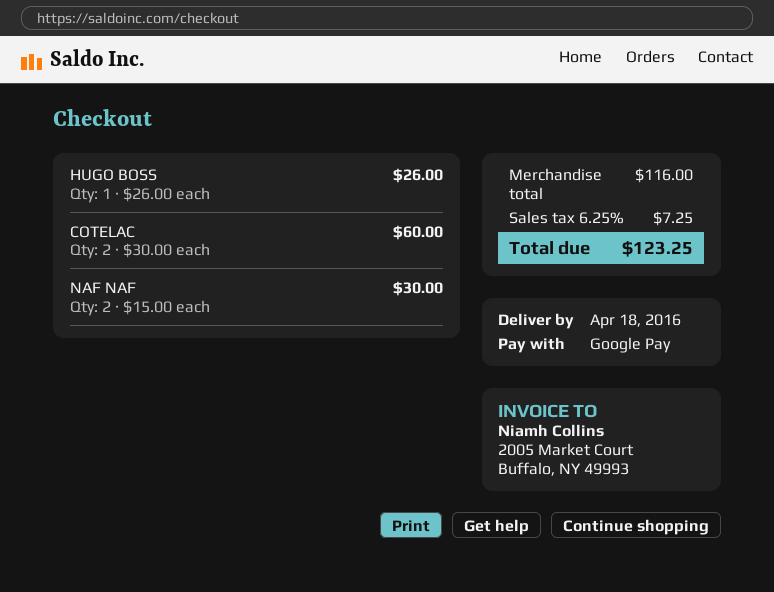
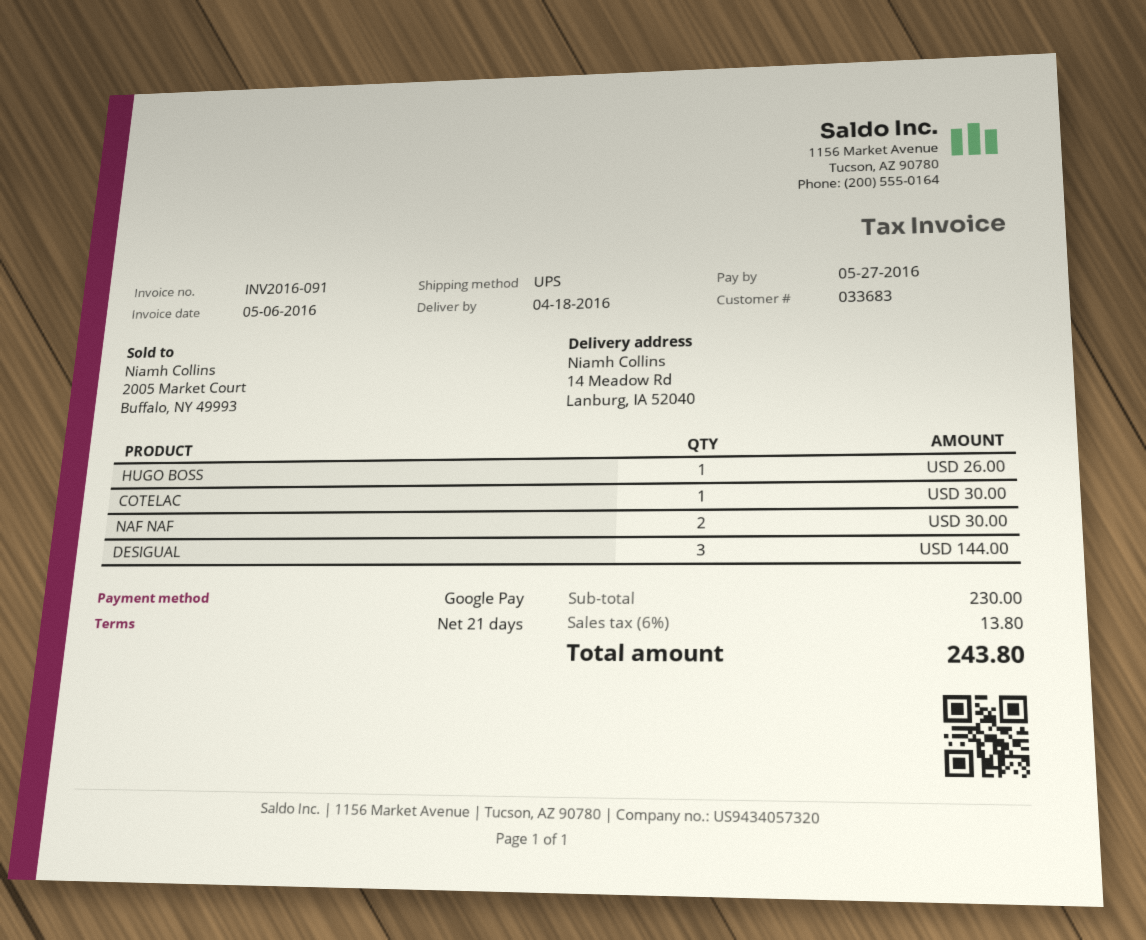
COTELAC: 2 for 60.00 -> 1 for 30.00
DESIGUAL: none -> 3 for 144.00
subtotal: 116.00 -> 230.00
tax: 6.25% = 7.25 -> 6% = 13.80
total: 123.25 -> 243.80

